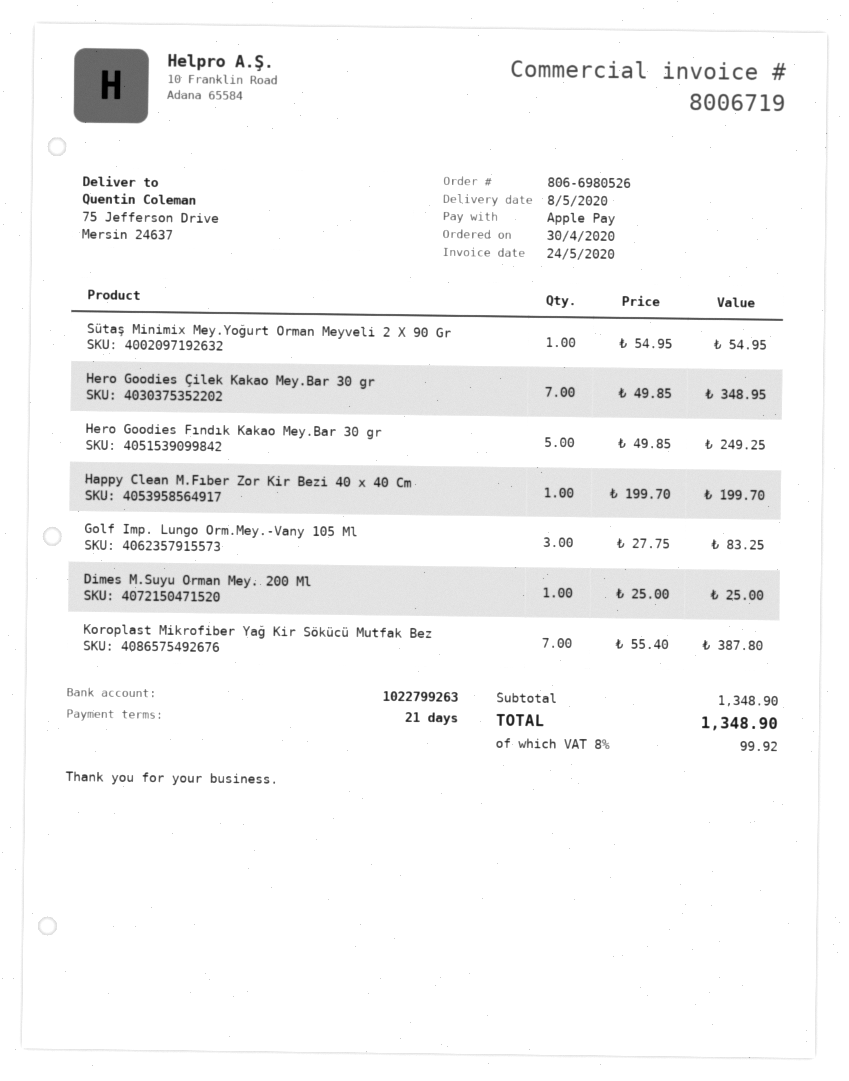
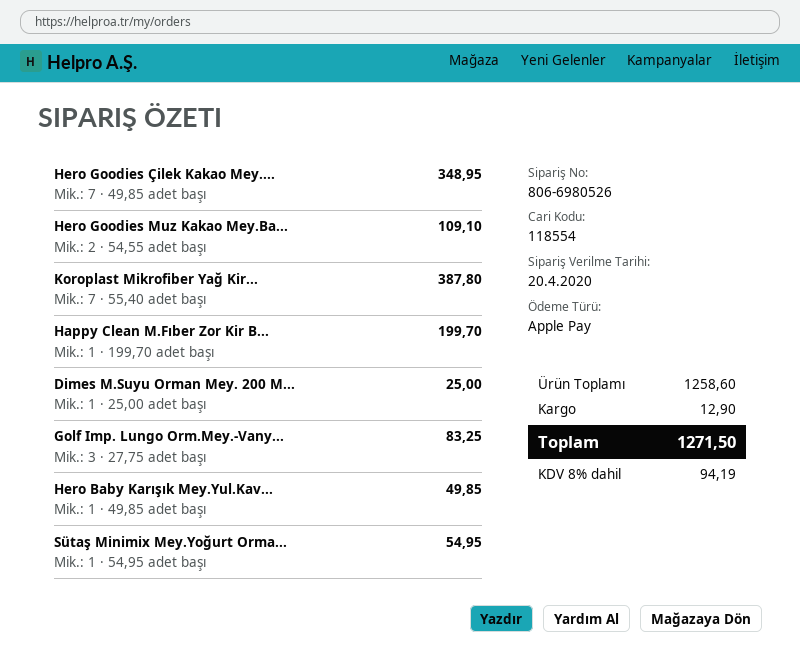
order date: 2020-04-30 -> 2020-04-20
Hero Goodies Fındık Kakao Mey.Bar 30 gr: 5 x 49.85 = 249.25 -> none
Hero Goodies Muz Kakao Mey.Ba...: none -> 2 x 54.55 = 109.10
Hero Baby Karışık Mey.Yul.Kav...: none -> 1 x 49.85 = 49.85
subtotal: 1348.90 -> 1258.60
shipping: none -> 12.90
tax: 8% = 99.92 -> 8% = 94.19
total: 1348.90 -> 1271.50

